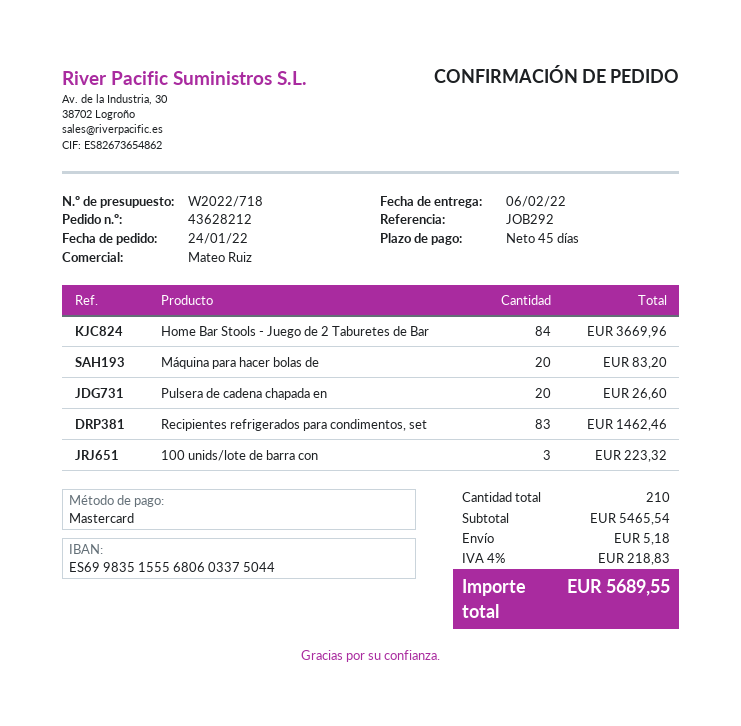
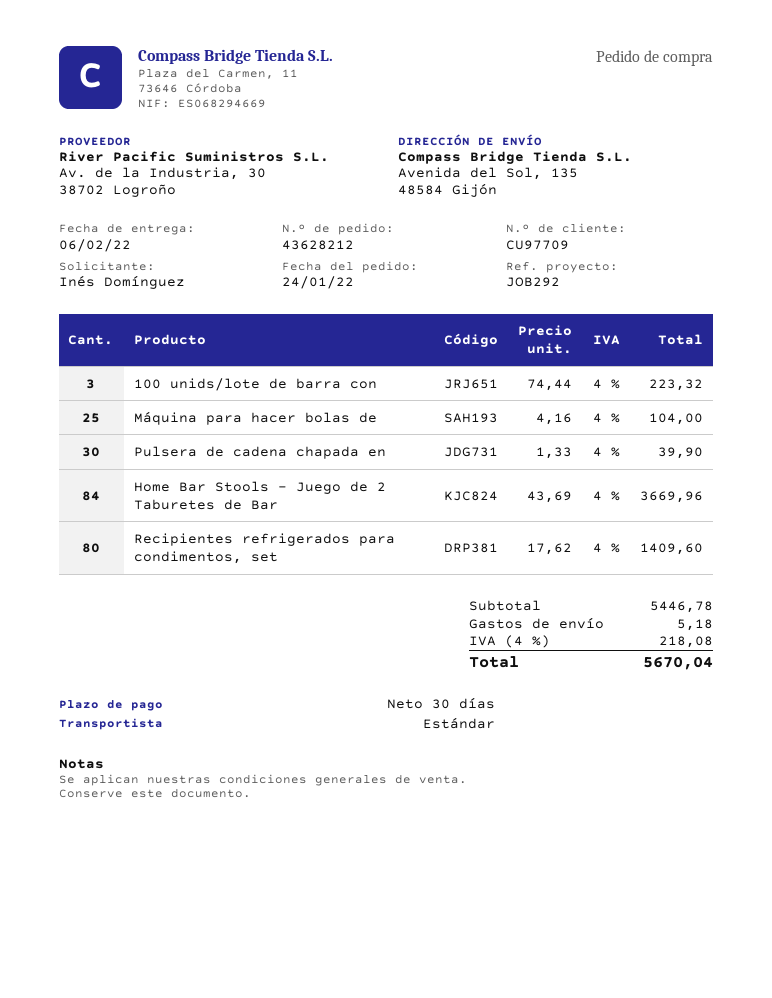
payment terms: 45 days -> 30 days
Máquina para hacer bolas de: 20 for 83.20 -> 25 for 104.00
Pulsera de cadena chapada en: 20 for 26.60 -> 30 for 39.90
Recipientes refrigerados para condimentos, set: 83 for 1462.46 -> 80 for 1409.60
subtotal: 5465.54 -> 5446.78
tax: 4% = 218.83 -> 4% = 218.08
total: 5689.55 -> 5670.04

